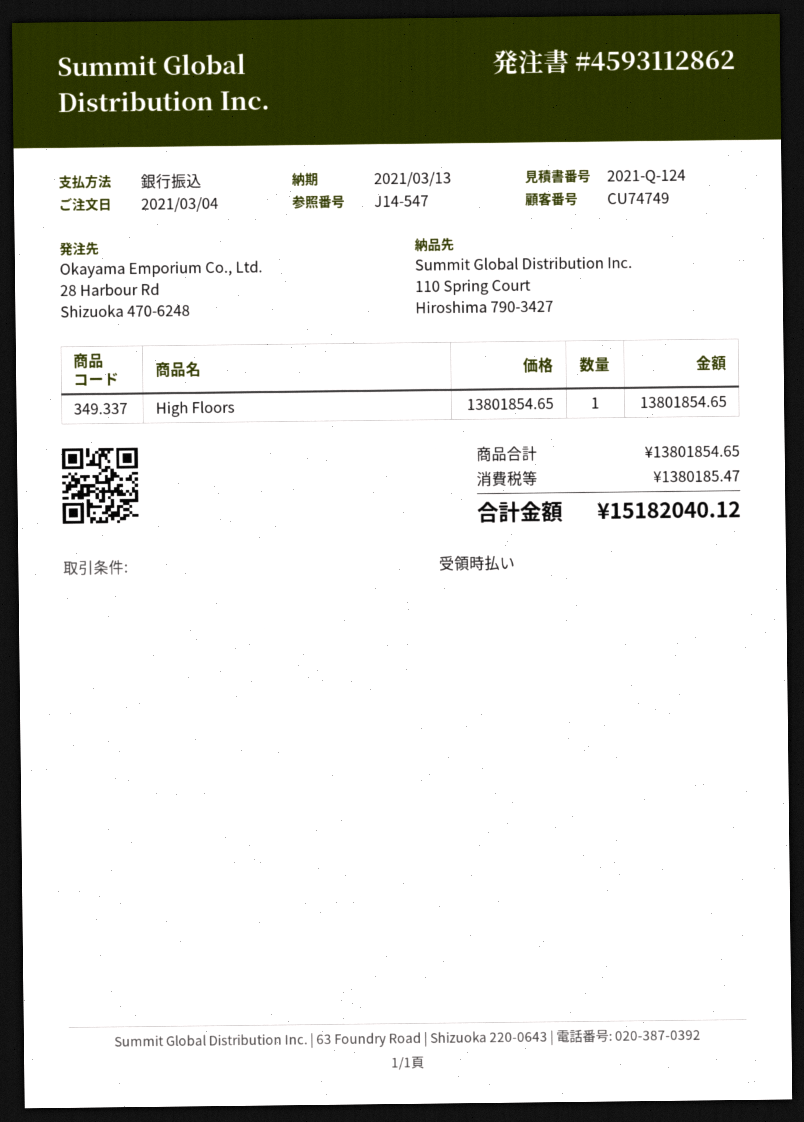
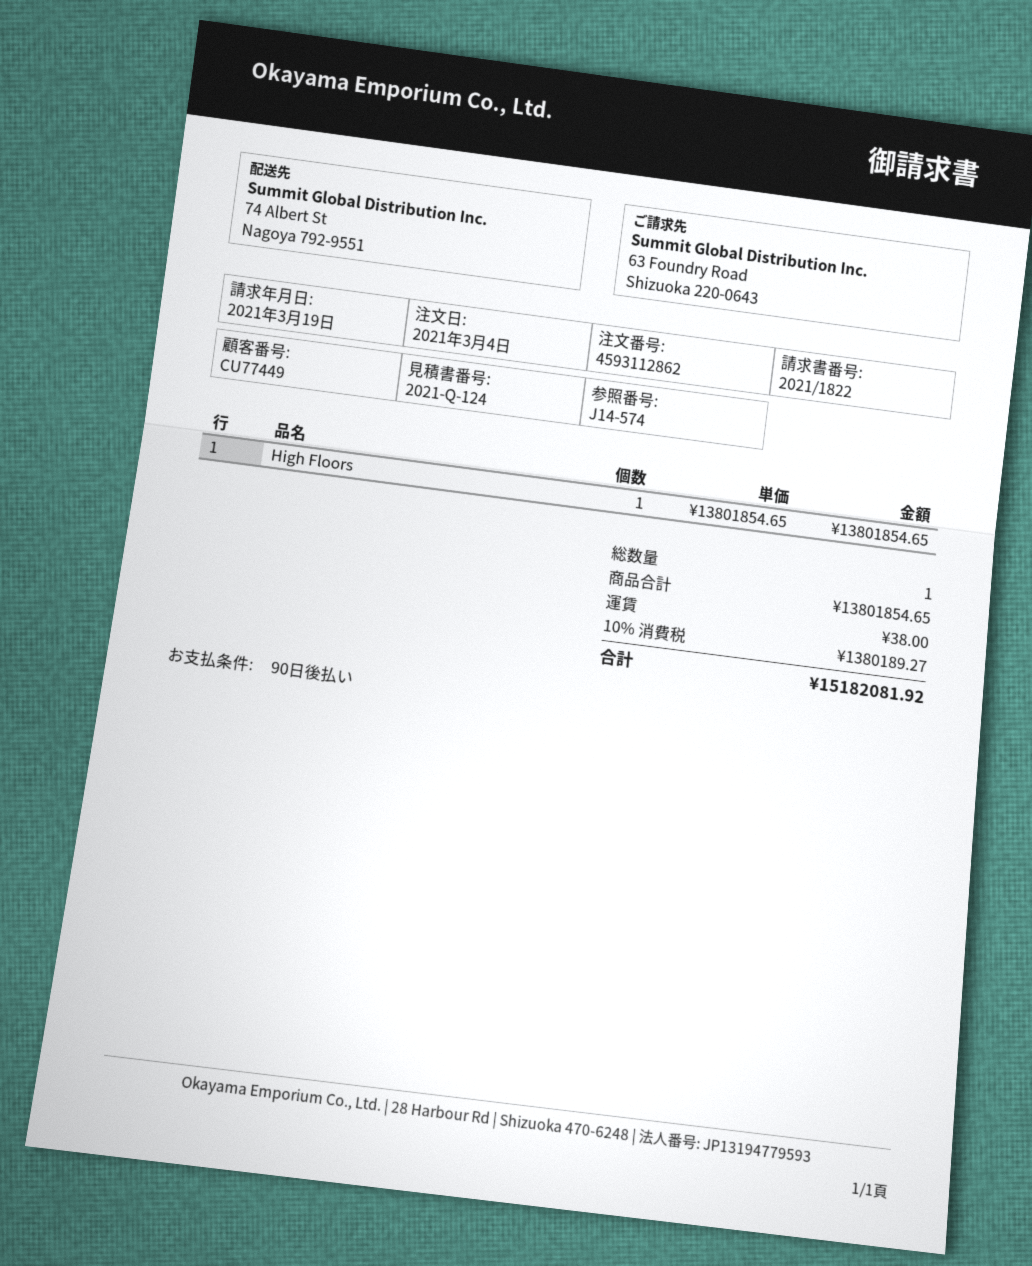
payment terms: on receipt -> 90 days
customer number: CU74749 -> CU77449
reference: J14-547 -> J14-574
ship to: 110 Spring Court, Hiroshima 790-3427 -> 74 Albert St, Nagoya 792-9551
shipping: none -> 38.00
tax: 1380185.47 -> 1380189.27
total: 15182040.12 -> 15182081.92

